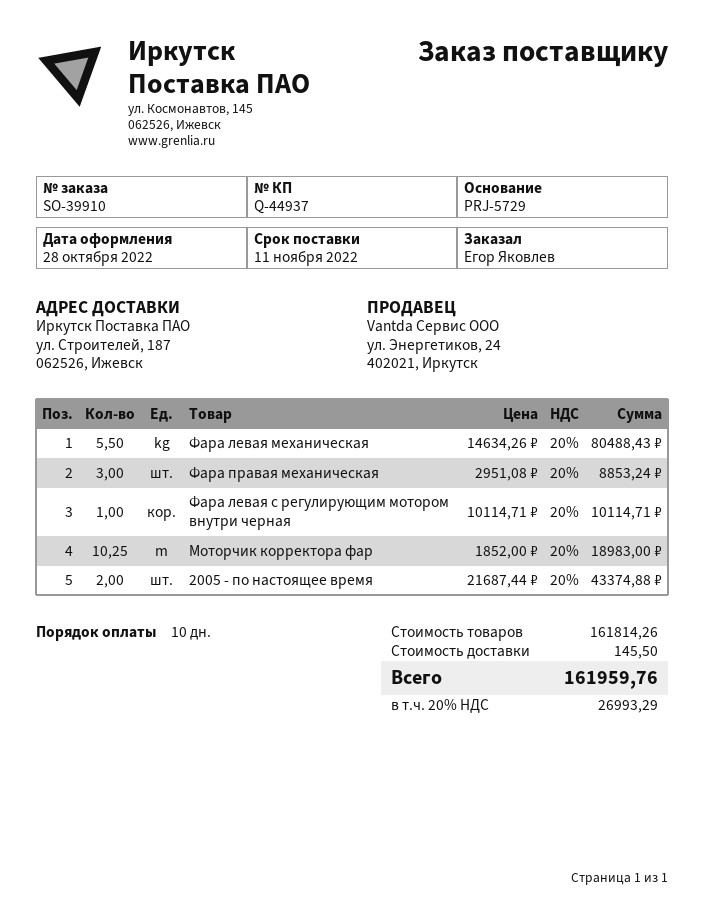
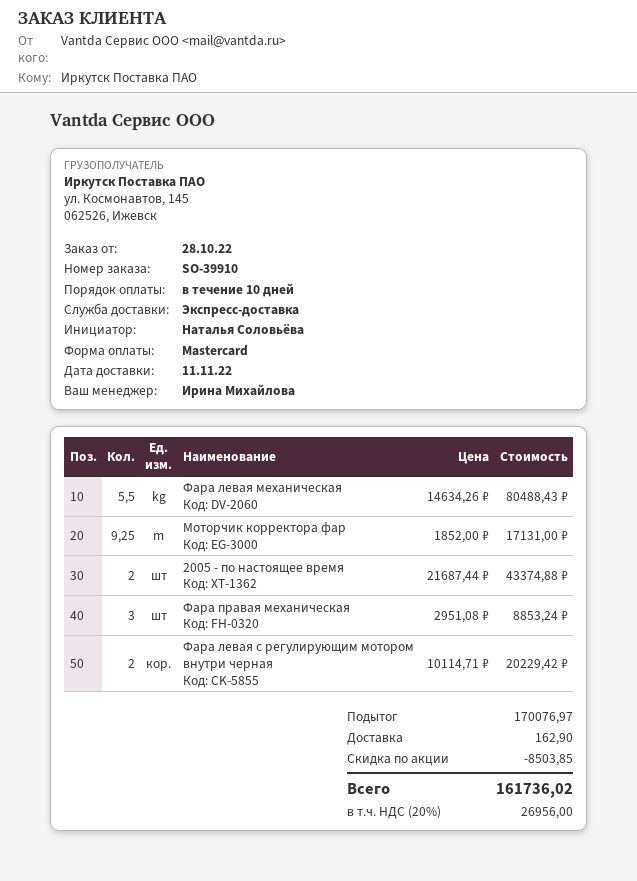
ordered by: Егор Яковлев -> Наталья Соловьёва
ship to: ул. Строителей, 187, 062526, Ижевск -> ул. Космонавтов, 145, 062526, Ижевск
Фара левая с регулирующим мотором внутри черная: 1 x 10114.71 = 10114.71 -> 2 x 10114.71 = 20229.42
Моторчик корректора фар: 10.25 x 1852.00 = 18983.00 -> 9.25 x 1852.00 = 17131.00
subtotal: 161814.26 -> 170076.97
discount: none -> 8503.85
shipping: 145.50 -> 162.90
tax: 20% = 26993.29 -> 20% = 26956.00
total: 161959.76 -> 161736.02

